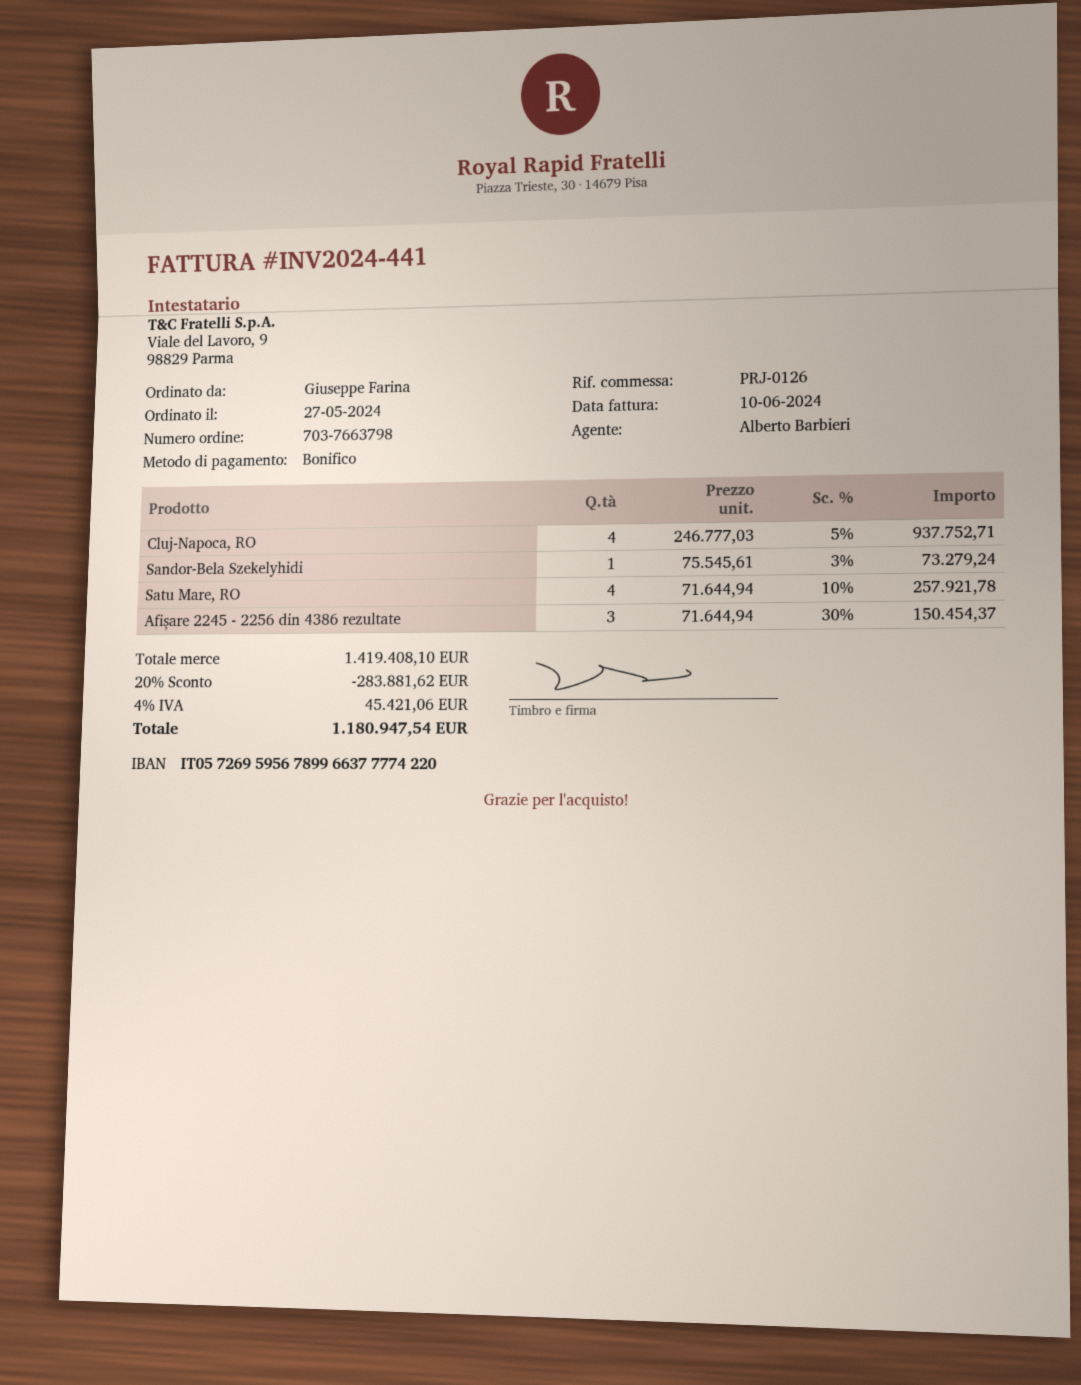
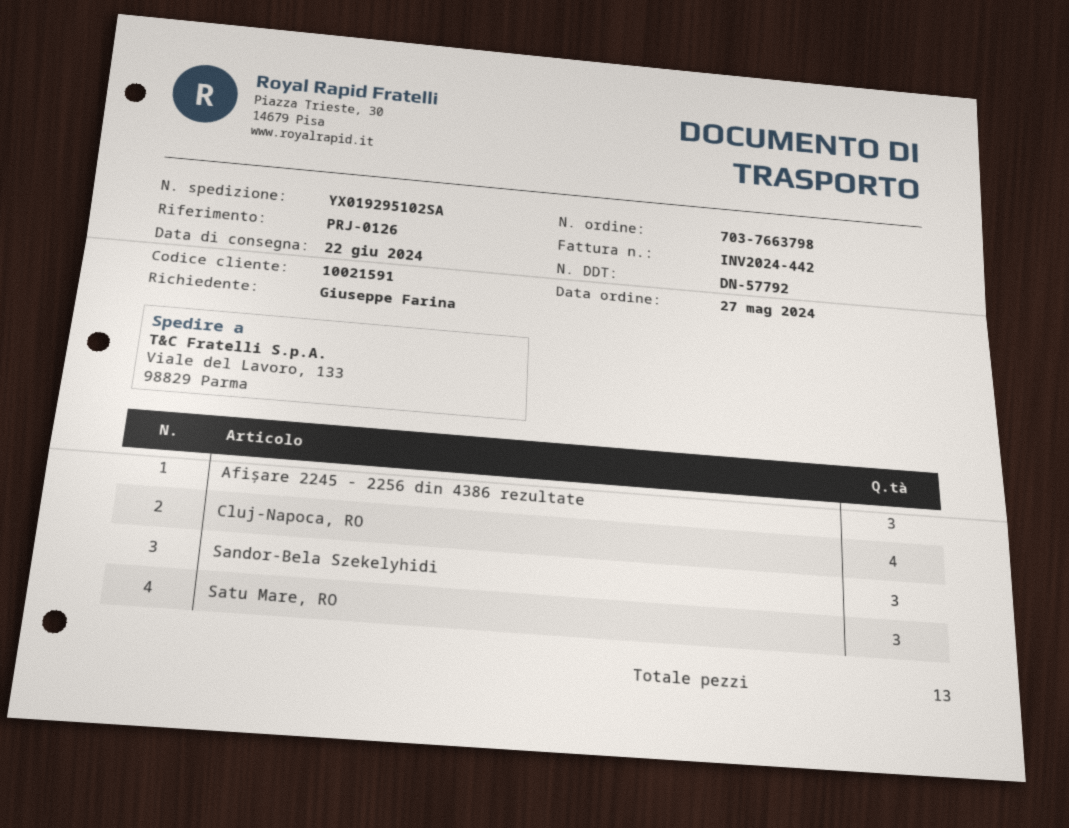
invoice number: INV2024-441 -> INV2024-442
Sandor-Bela Szekelyhidi: 1 -> 3
Satu Mare, RO: 4 -> 3

